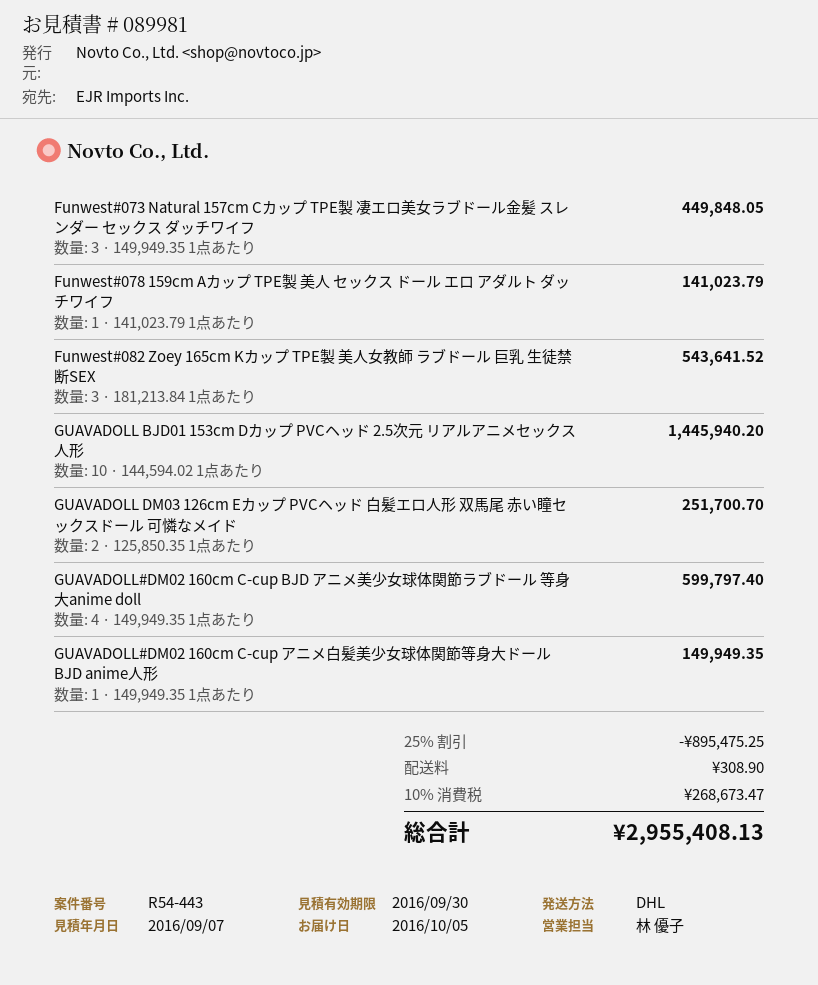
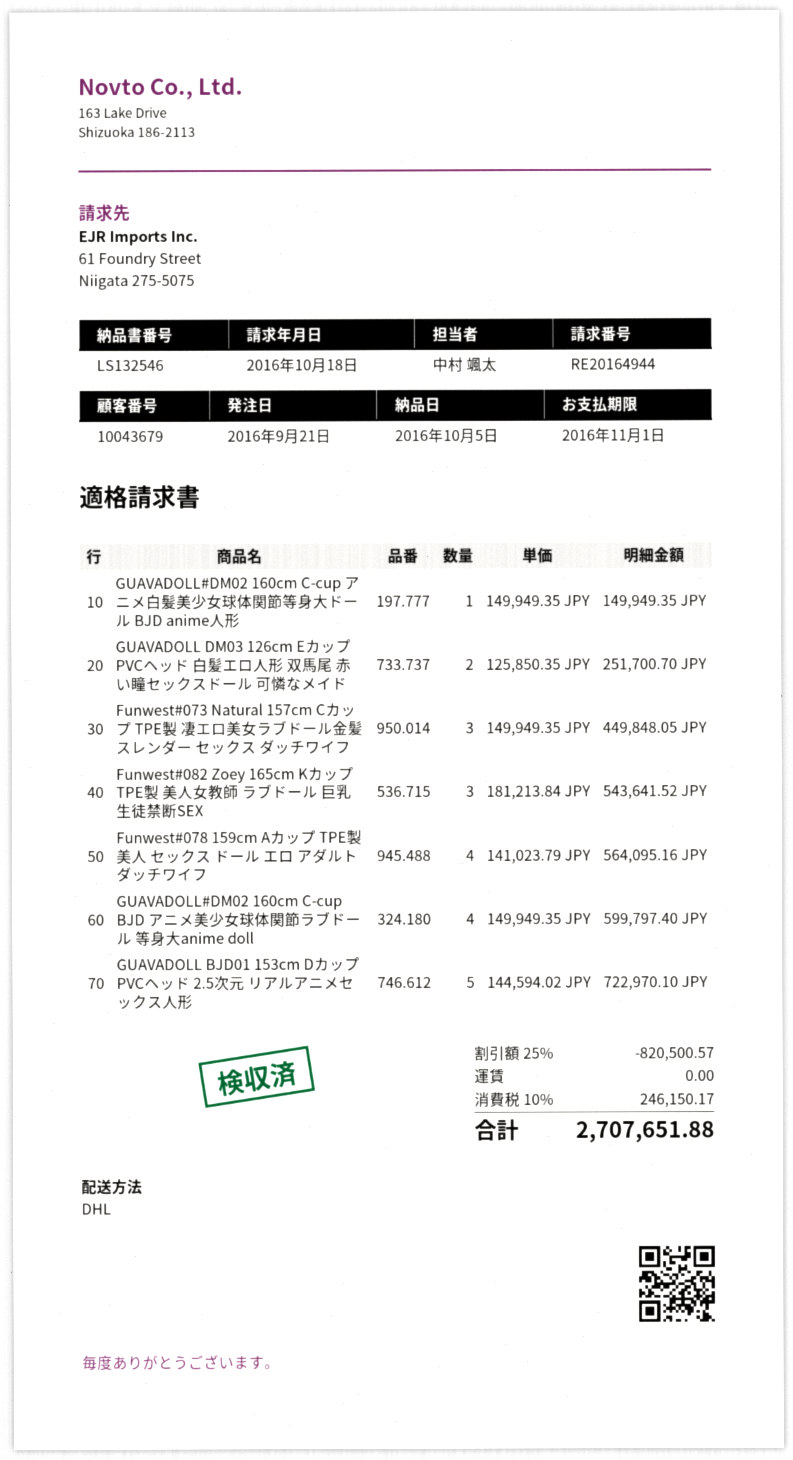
sales rep: 林 優子 -> 中村 颯太
Funwest#078 159cm Aカップ TPE製 美人 セックス ドール エロ アダルト ダッチワイフ: 1 x 141023.79 = 141023.79 -> 4 x 141023.79 = 564095.16
GUAVADOLL BJD01 153cm Dカップ PVCヘッド 2.5次元 リアルアニメセックス人形: 10 x 144594.02 = 1445940.20 -> 5 x 144594.02 = 722970.10
discount: 25% = 895475.25 -> 25% = 820500.57
shipping: 308.90 -> 0.00
tax: 10% = 268673.47 -> 10% = 246150.17
total: 2955408.13 -> 2707651.88

